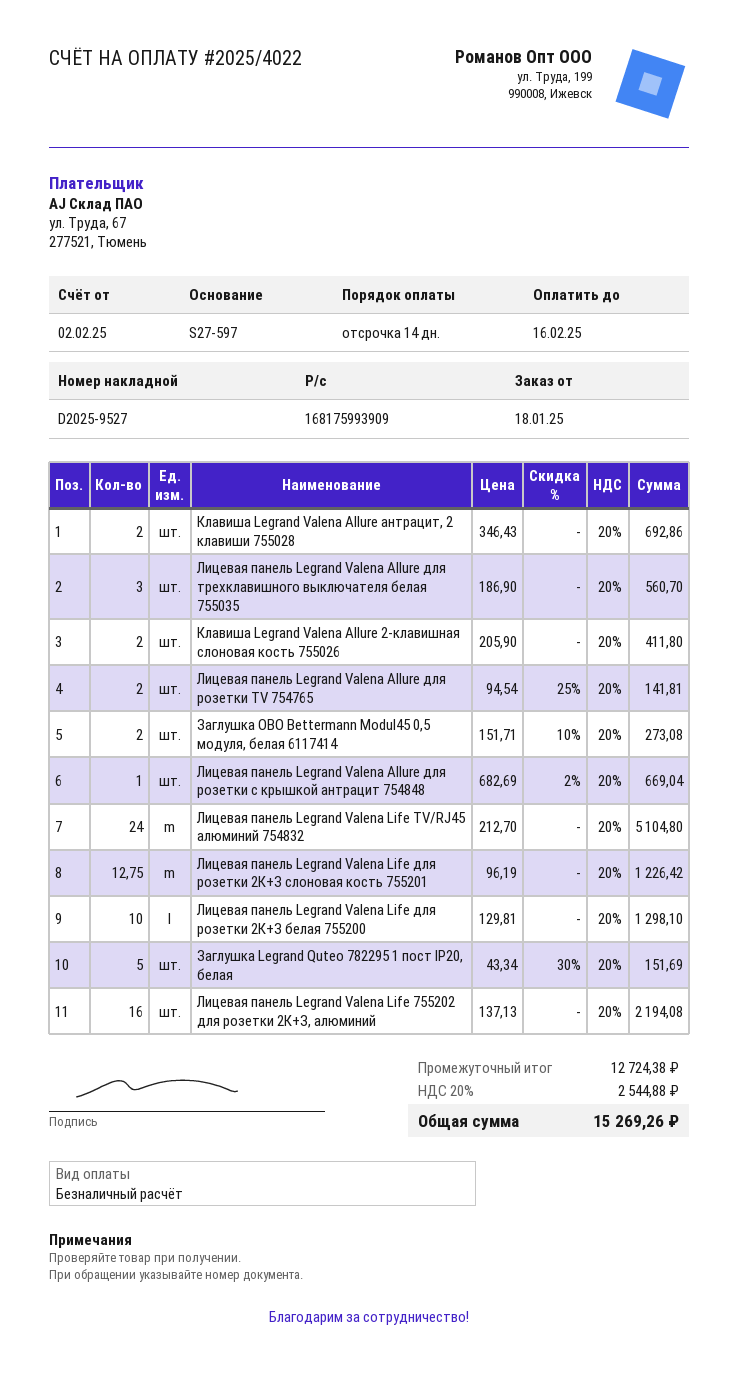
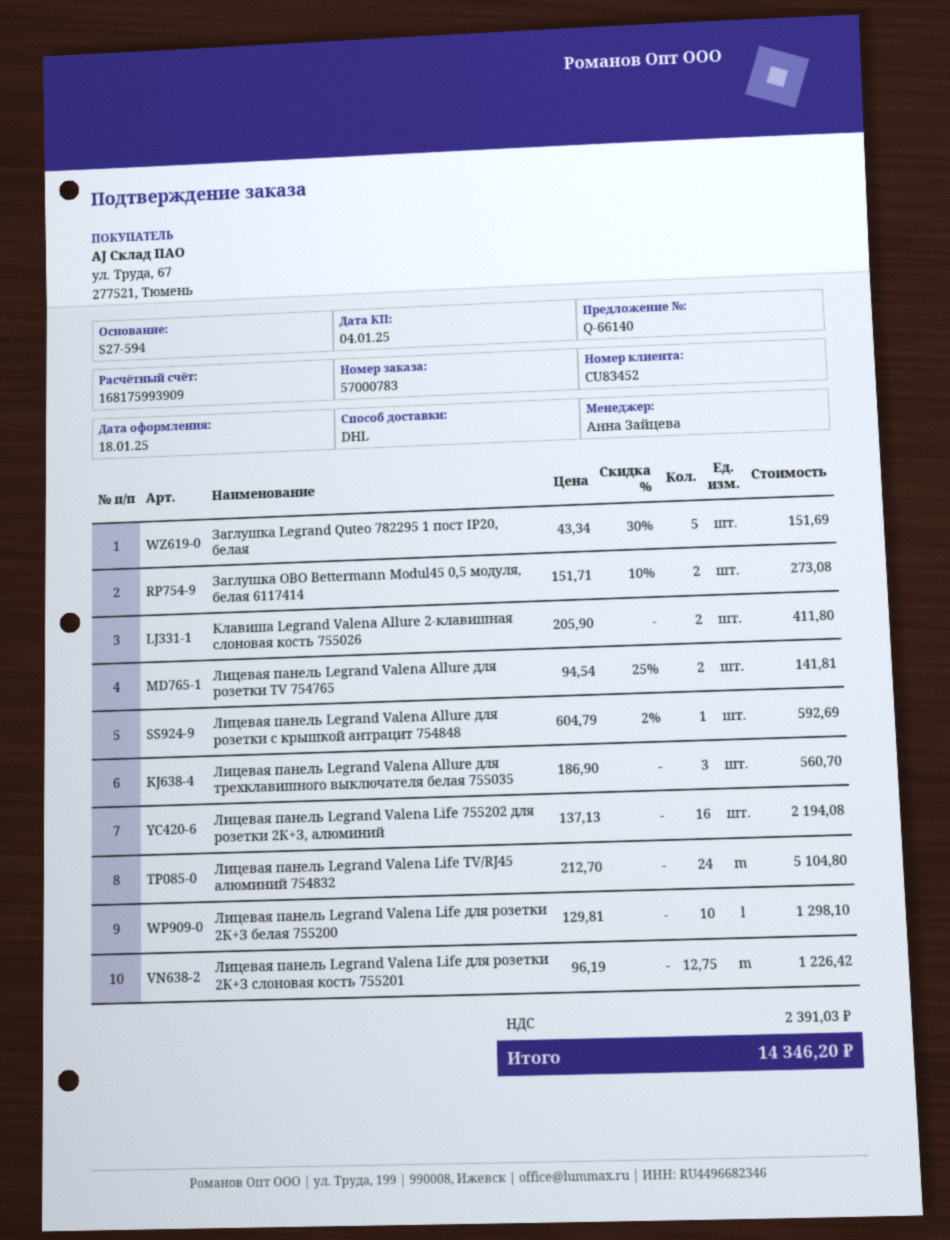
reference: S27-597 -> S27-594
Клавиша Legrand Valena Allure антрацит, 2 клавиши 755028: 2 x 346.43 = 692.86 -> none
Лицевая панель Legrand Valena Allure для розетки с крышкой антрацит 754848: 1 x 682.69 - 2% = 669.04 -> 1 x 604.79 - 2% = 592.69
tax: 2544.88 -> 2391.03
total: 15269.26 -> 14346.20

